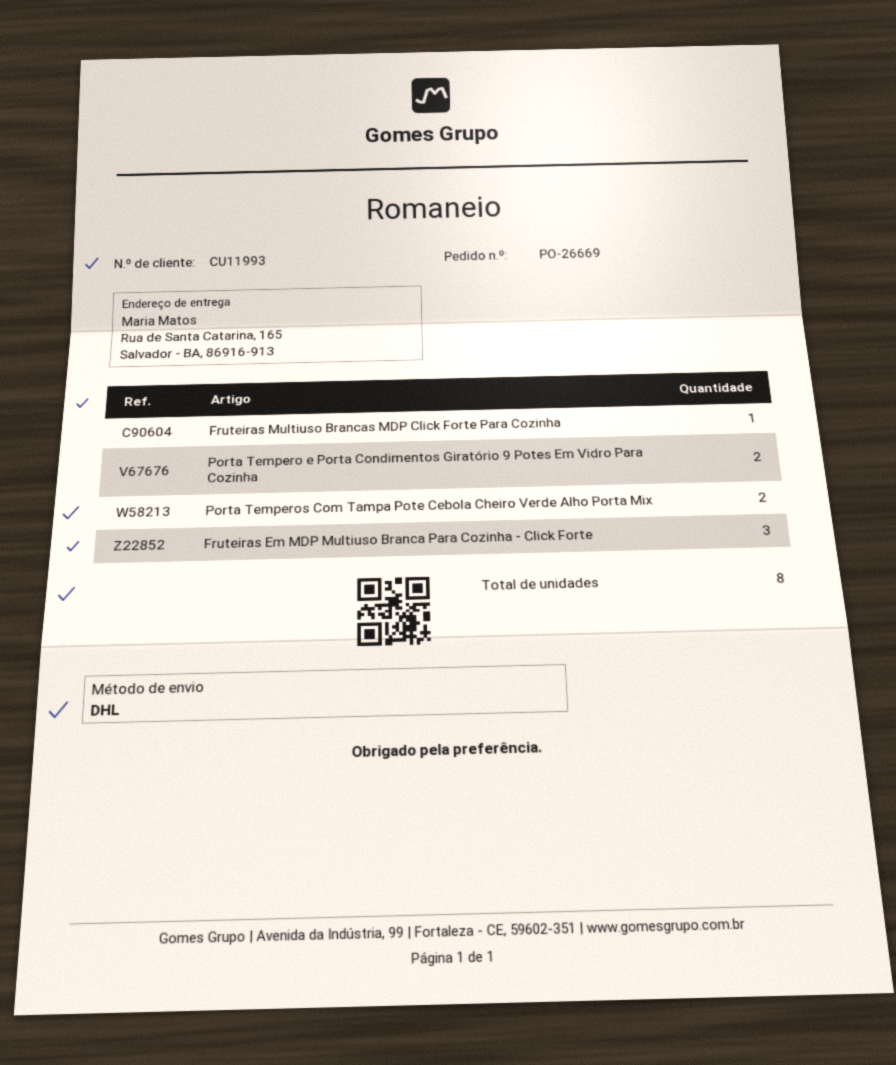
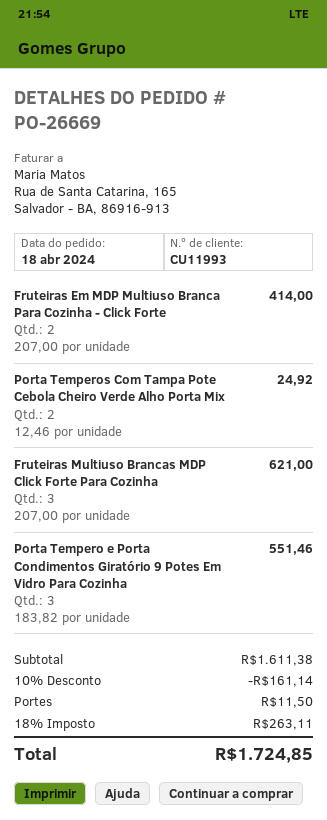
Fruteiras Multiuso Brancas MDP Click Forte Para Cozinha: 1 -> 3
Porta Tempero e Porta Condimentos Giratório 9 Potes Em Vidro Para Cozinha: 2 -> 3
Fruteiras Em MDP Multiuso Branca Para Cozinha - Click Forte: 3 -> 2

